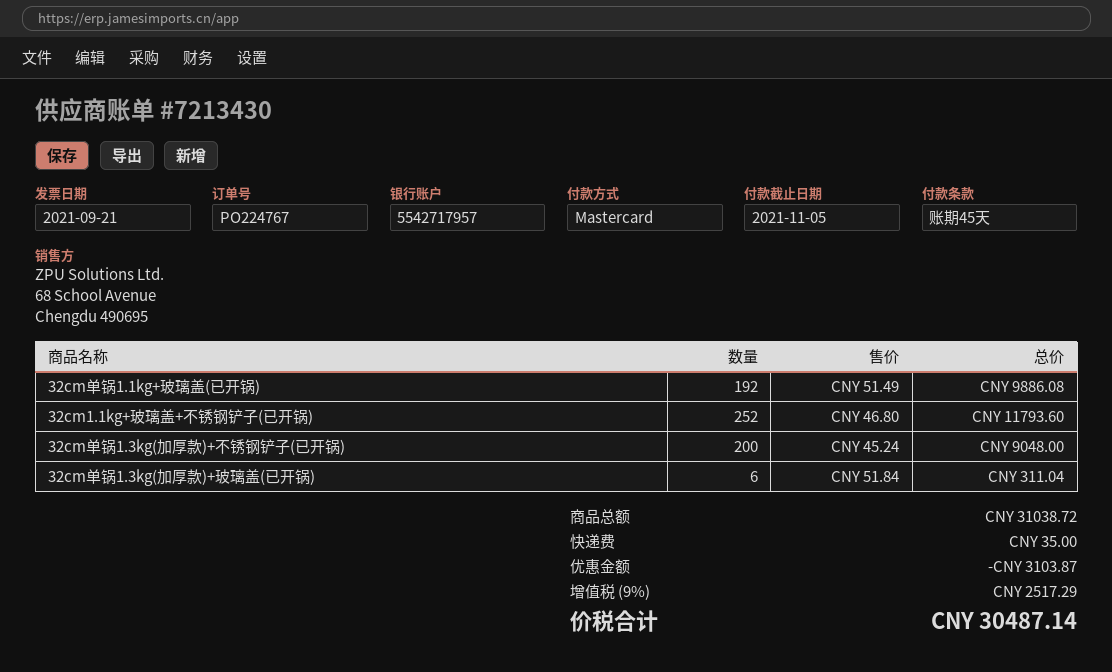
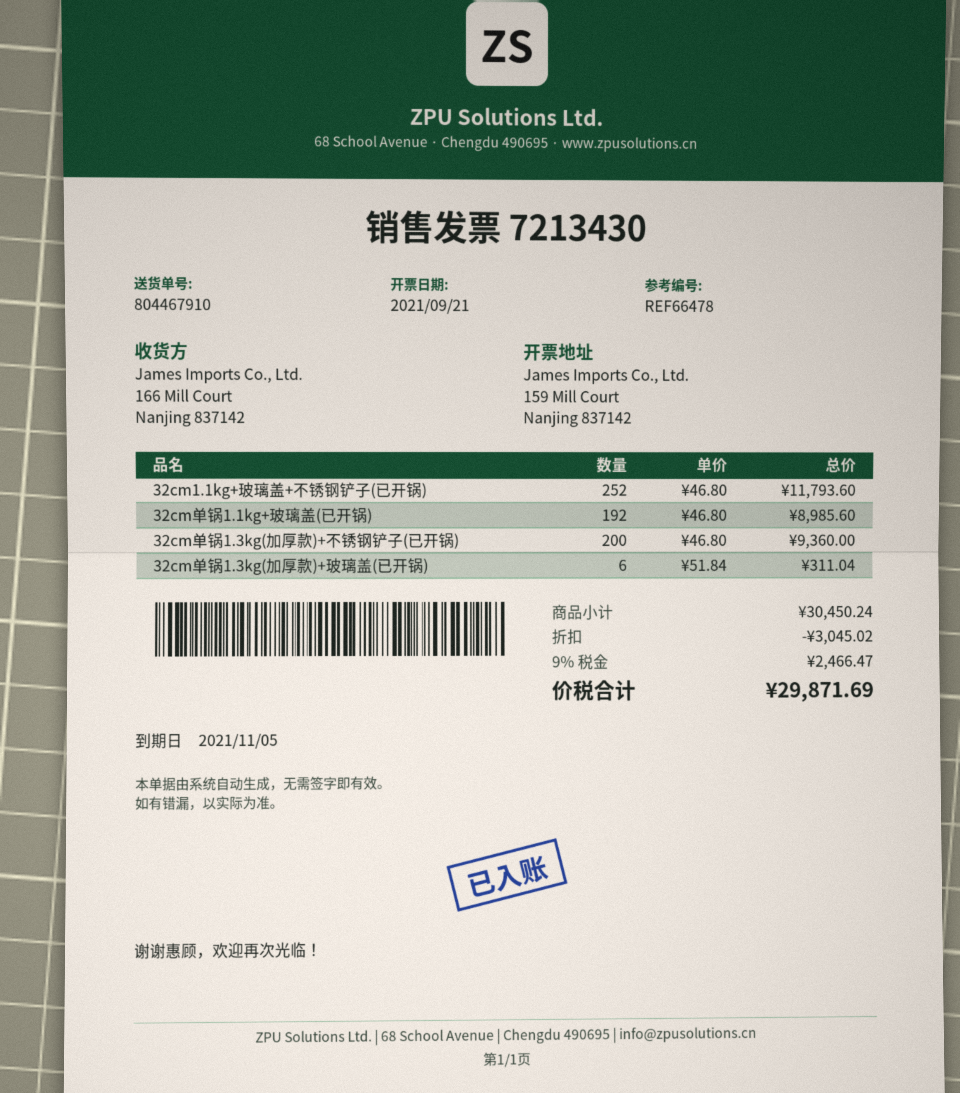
32cm单锅1.1kg+玻璃盖(已开锅): 192 x 51.49 = 9886.08 -> 192 x 46.80 = 8985.60
32cm单锅1.3kg(加厚款)+不锈钢铲子(已开锅): 200 x 45.24 = 9048.00 -> 200 x 46.80 = 9360.00
subtotal: 31038.72 -> 30450.24
discount: 3103.87 -> 3045.02
shipping: 35.00 -> none
tax: 9% = 2517.29 -> 9% = 2466.47
total: 30487.14 -> 29871.69

